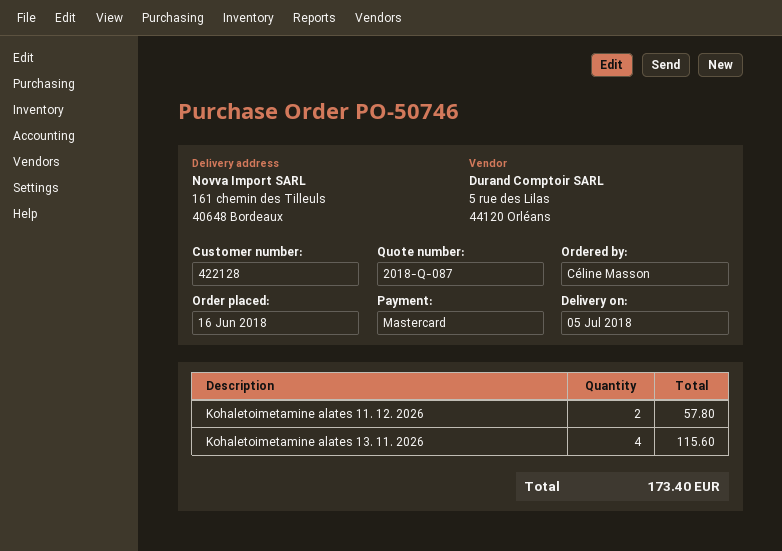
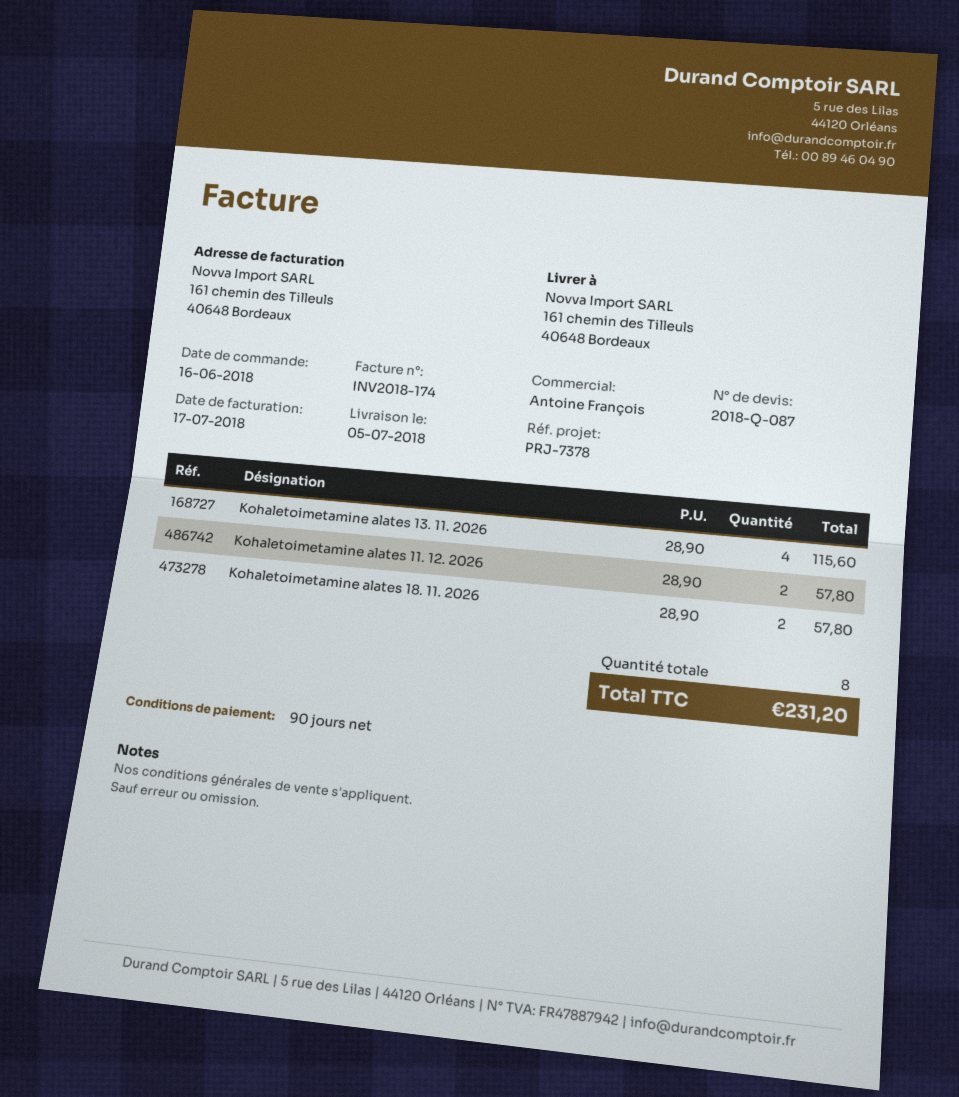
Kohaletoimetamine alates 18. 11. 2026: none -> 2 for 57.80
total: 173.40 -> 231.20

